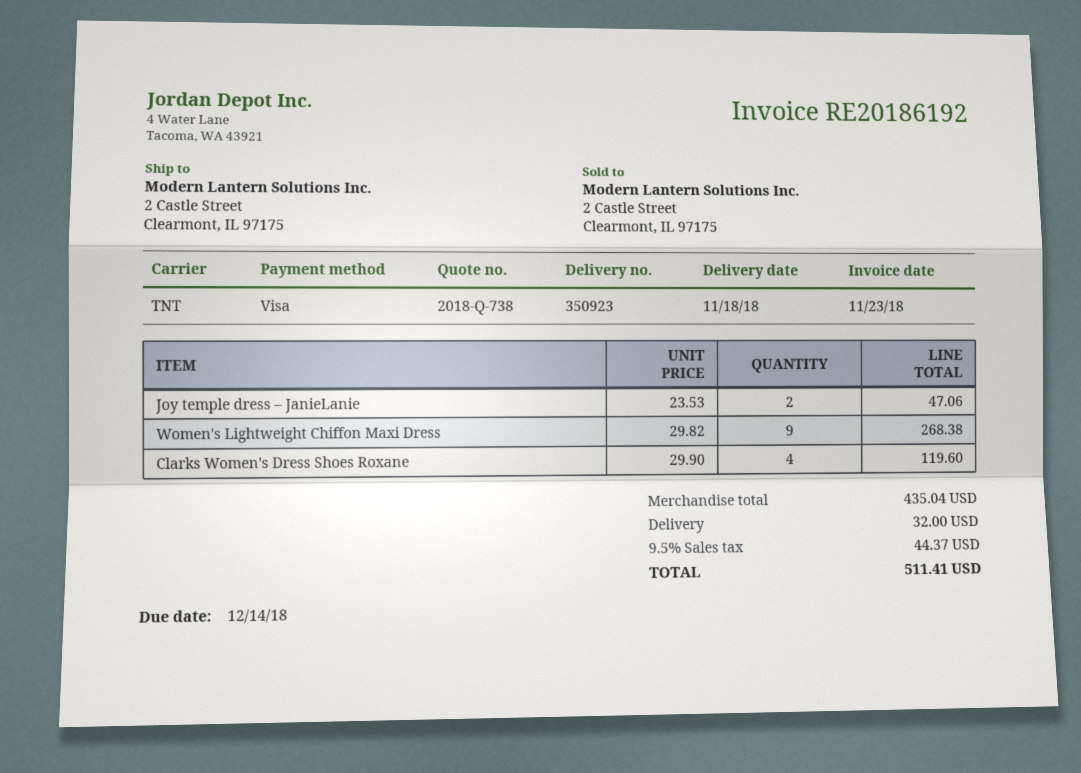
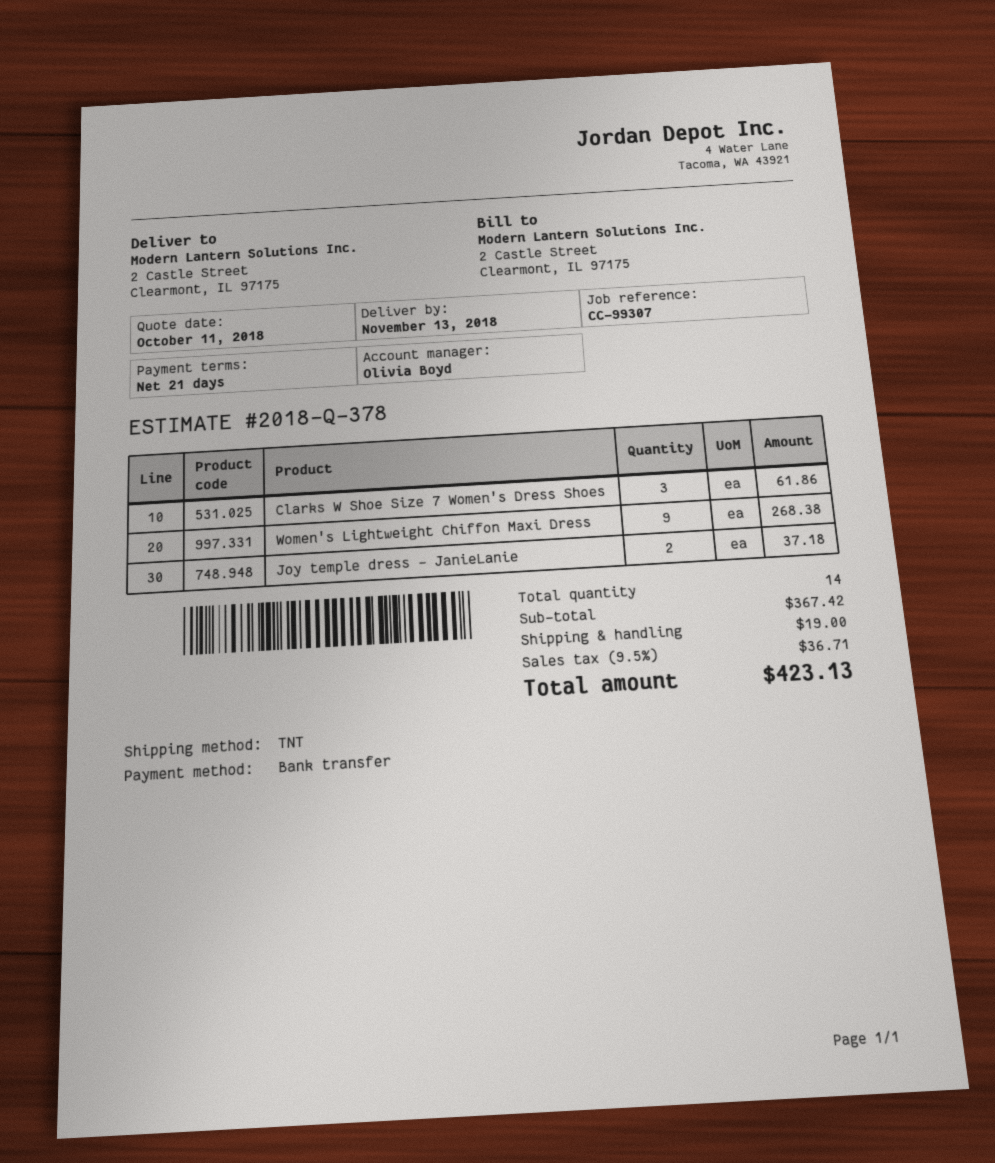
quote number: 2018-Q-738 -> 2018-Q-378
delivery date: 2018-11-18 -> 2018-11-13
payment method: Visa -> bank transfer
Joy temple dress – JanieLanie: 2 for 47.06 -> 2 for 37.18
Clarks Women's Dress Shoes Roxane: 4 for 119.60 -> none
Clarks W Shoe Size 7 Women's Dress Shoes: none -> 3 for 61.86
subtotal: 435.04 -> 367.42
shipping: 32.00 -> 19.00
tax: 9.5% = 44.37 -> 9.5% = 36.71
total: 511.41 -> 423.13

